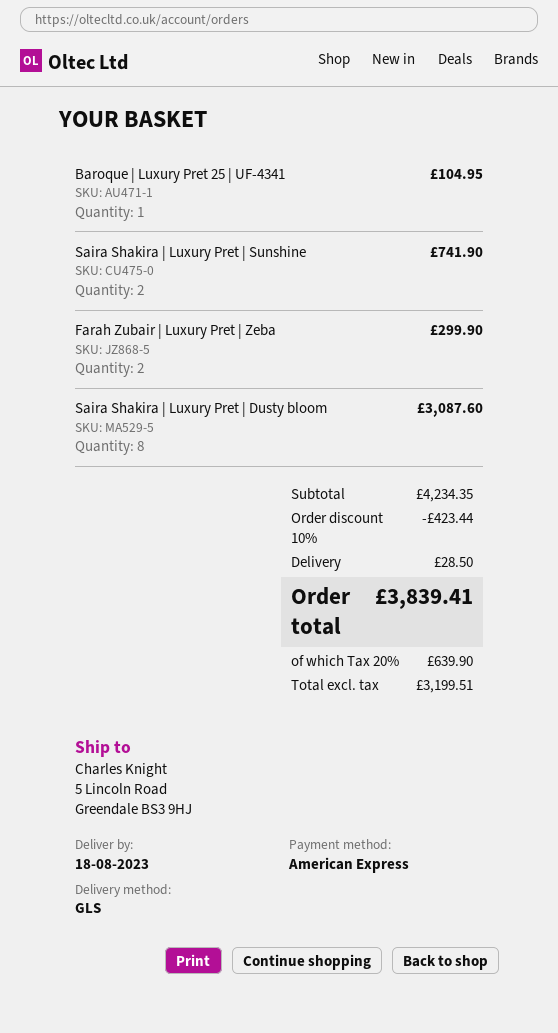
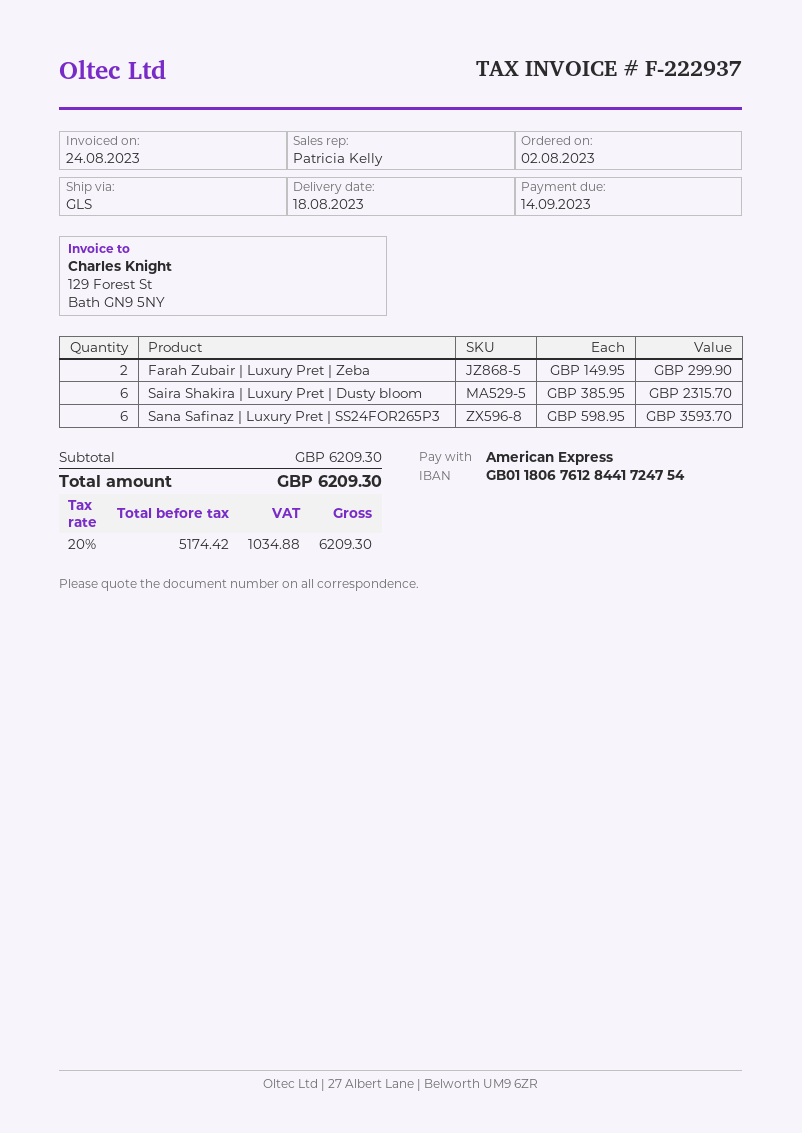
Baroque | Luxury Pret 25 | UF-4341: 1 for 104.95 -> none
Saira Shakira | Luxury Pret | Sunshine: 2 for 741.90 -> none
Saira Shakira | Luxury Pret | Dusty bloom: 8 for 3087.60 -> 6 for 2315.70
Sana Safinaz | Luxury Pret | SS24FOR265P3: none -> 6 for 3593.70
subtotal: 4234.35 -> 6209.30
discount: 10% = 423.44 -> none
shipping: 28.50 -> none
net: 3199.51 -> 5174.42
tax: 20% = 639.90 -> 20% = 1034.88
total: 3839.41 -> 6209.30

